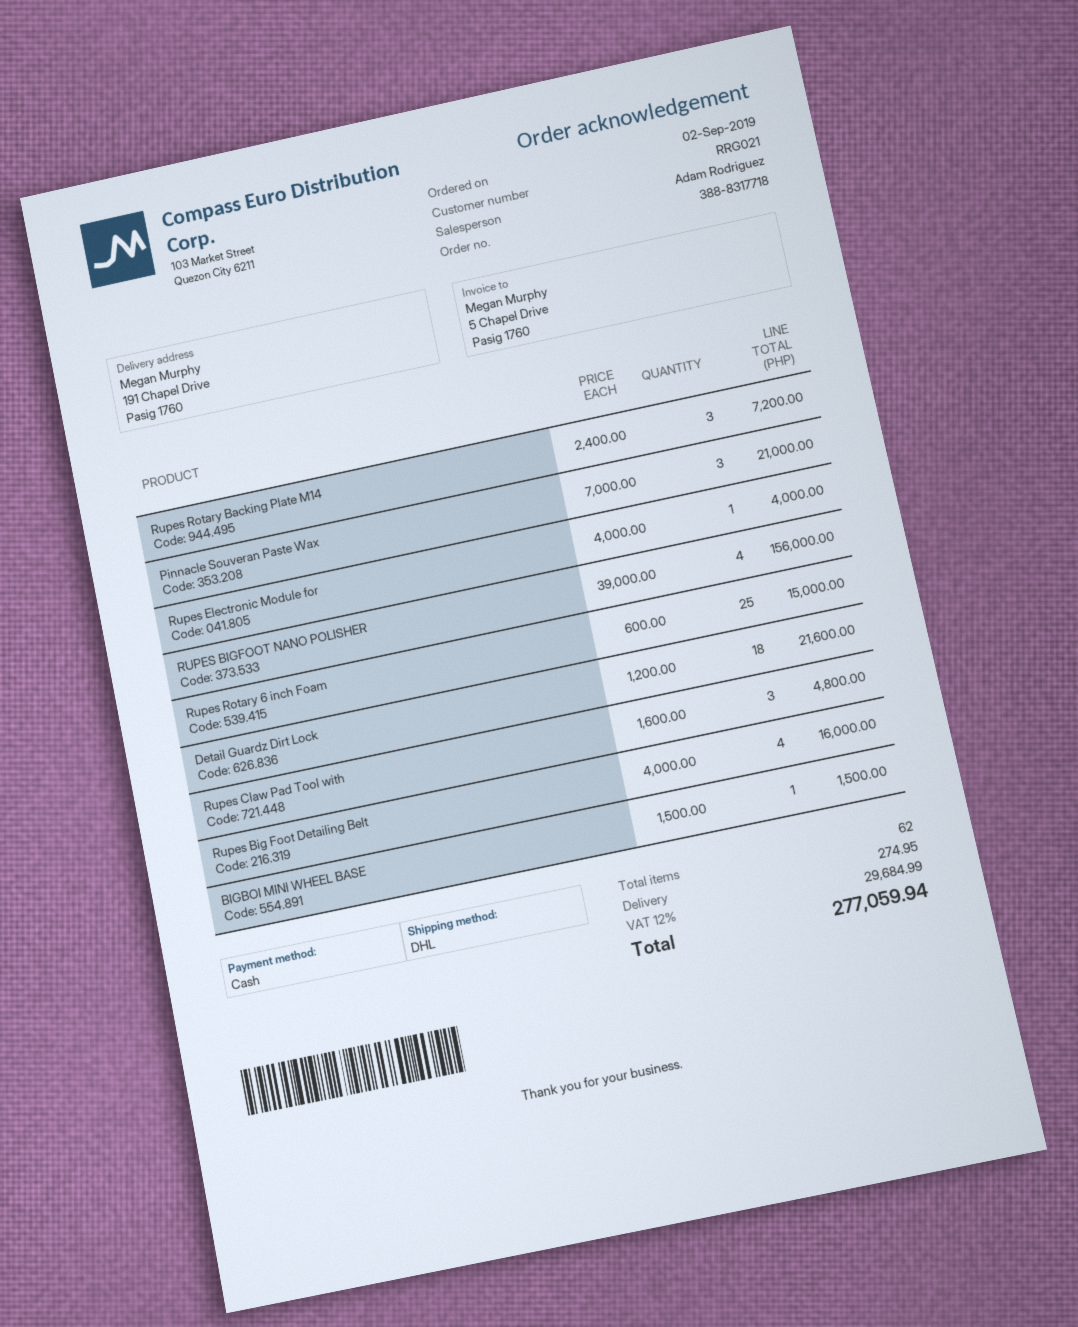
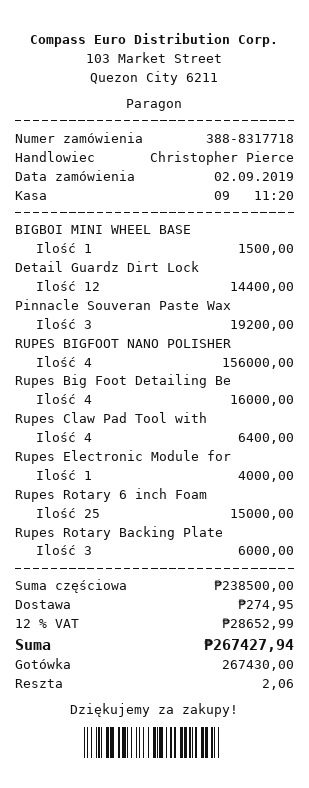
sales rep: Adam Rodriguez -> Christopher Pierce
Rupes Rotary Backing Plate M14: 3 for 7200.00 -> 3 for 6000.00
Pinnacle Souveran Paste Wax: 3 for 21000.00 -> 3 for 19200.00
Detail Guardz Dirt Lock: 18 for 21600.00 -> 12 for 14400.00
Rupes Claw Pad Tool with: 3 for 4800.00 -> 4 for 6400.00
tax: 12% = 29684.99 -> 12% = 28652.99
total: 277059.94 -> 267427.94

